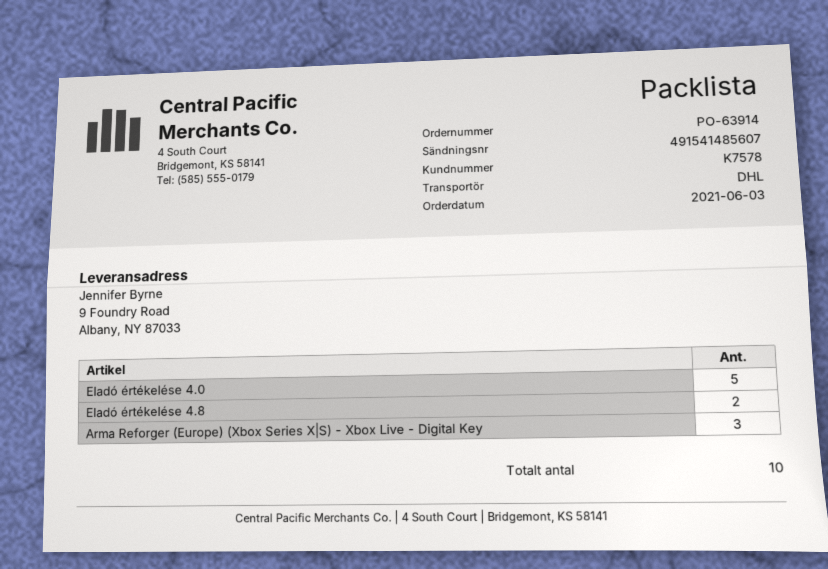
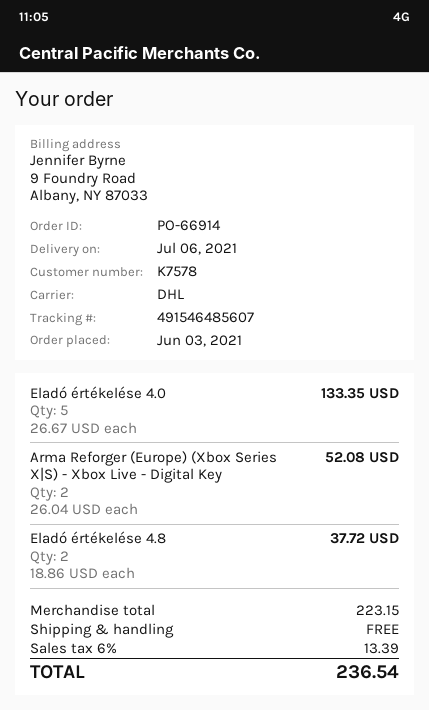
order number: PO-63914 -> PO-66914
tracking number: 491541485607 -> 491546485607
Arma Reforger (Europe) (Xbox Series X|S) - Xbox Live - Digital Key: 3 -> 2

